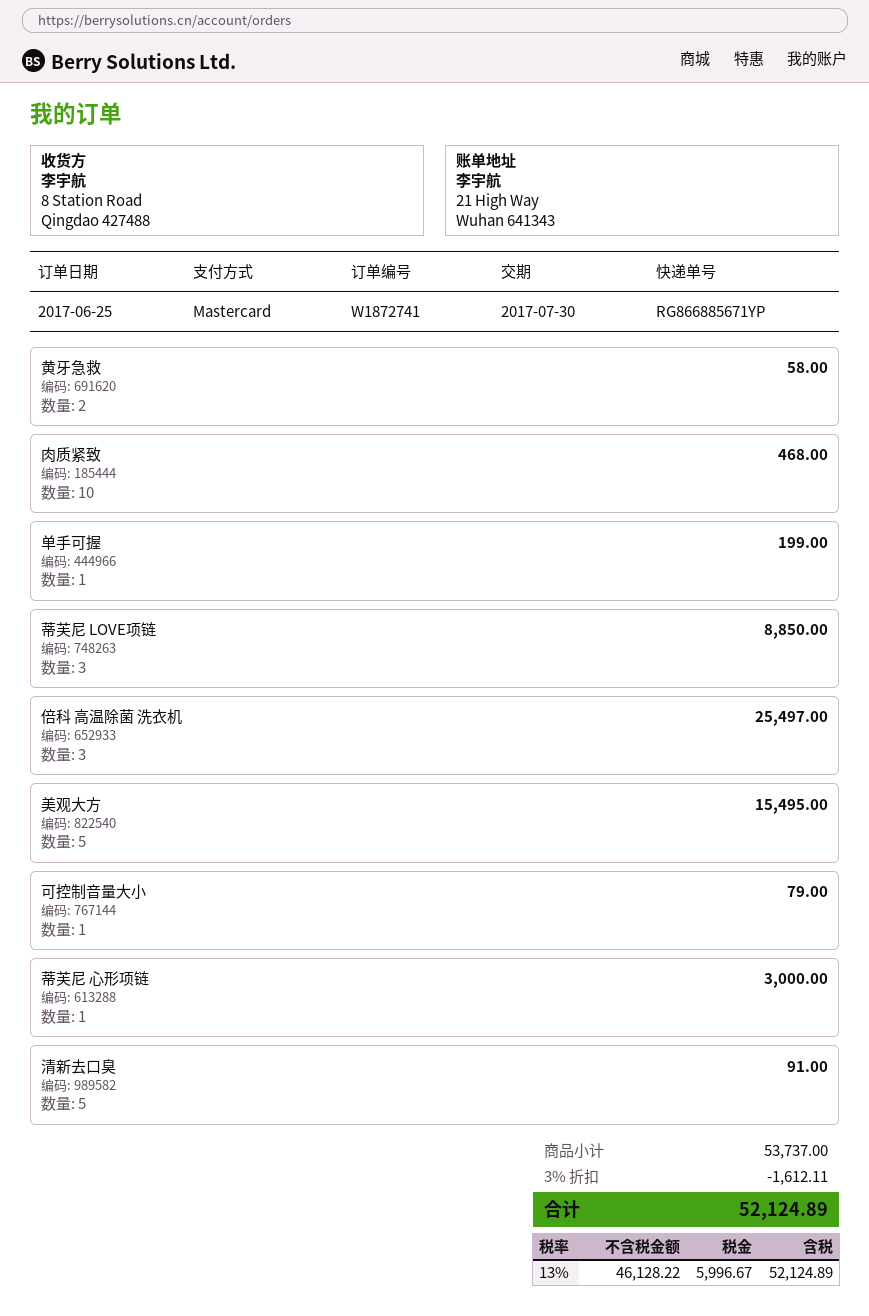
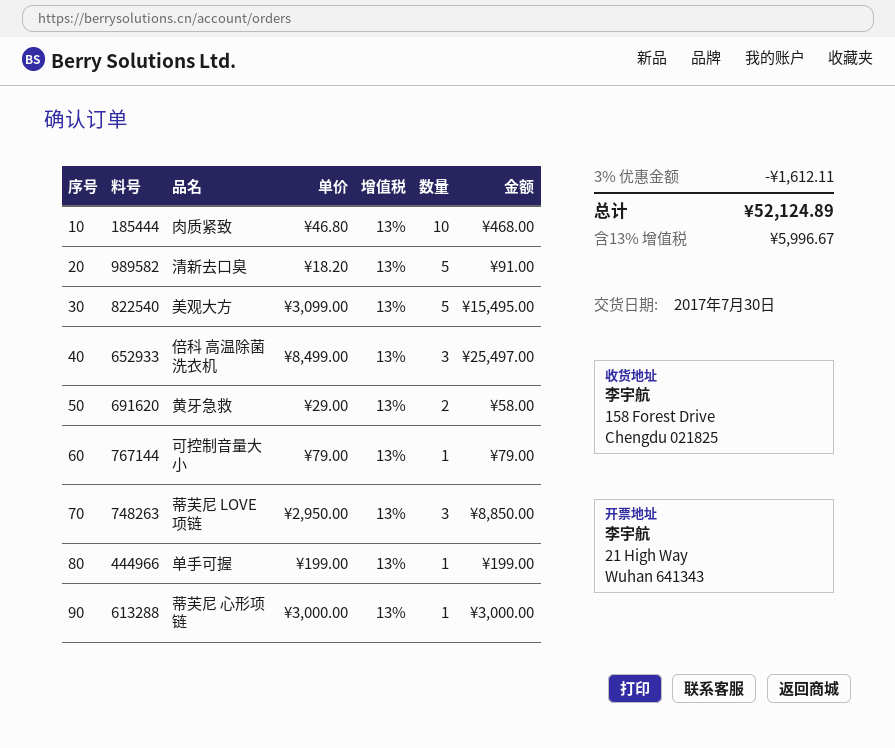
ship to: 8 Station Road, Qingdao 427488 -> 158 Forest Drive, Chengdu 021825

